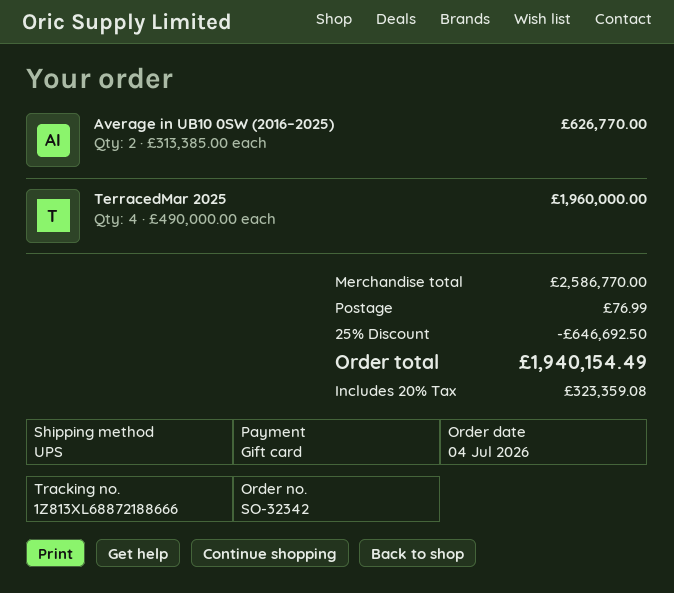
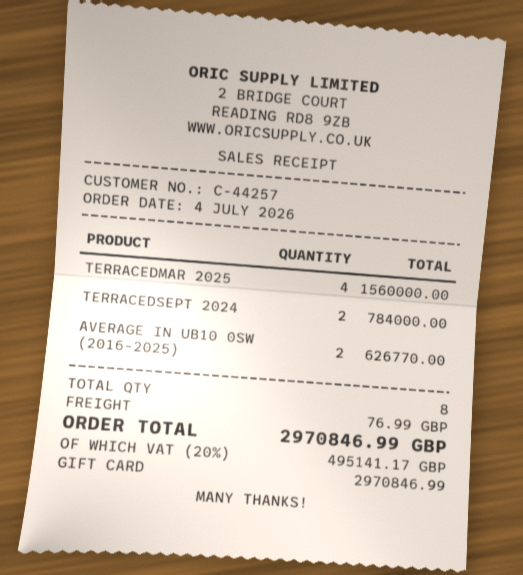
TerracedMar 2025: 4 for 1960000.00 -> 4 for 1560000.00
TERRACEDSEPT 2024: none -> 2 for 784000.00
discount: 25% = 646692.50 -> none
tax: 20% = 323359.08 -> 20% = 495141.17
total: 1940154.49 -> 2970846.99

